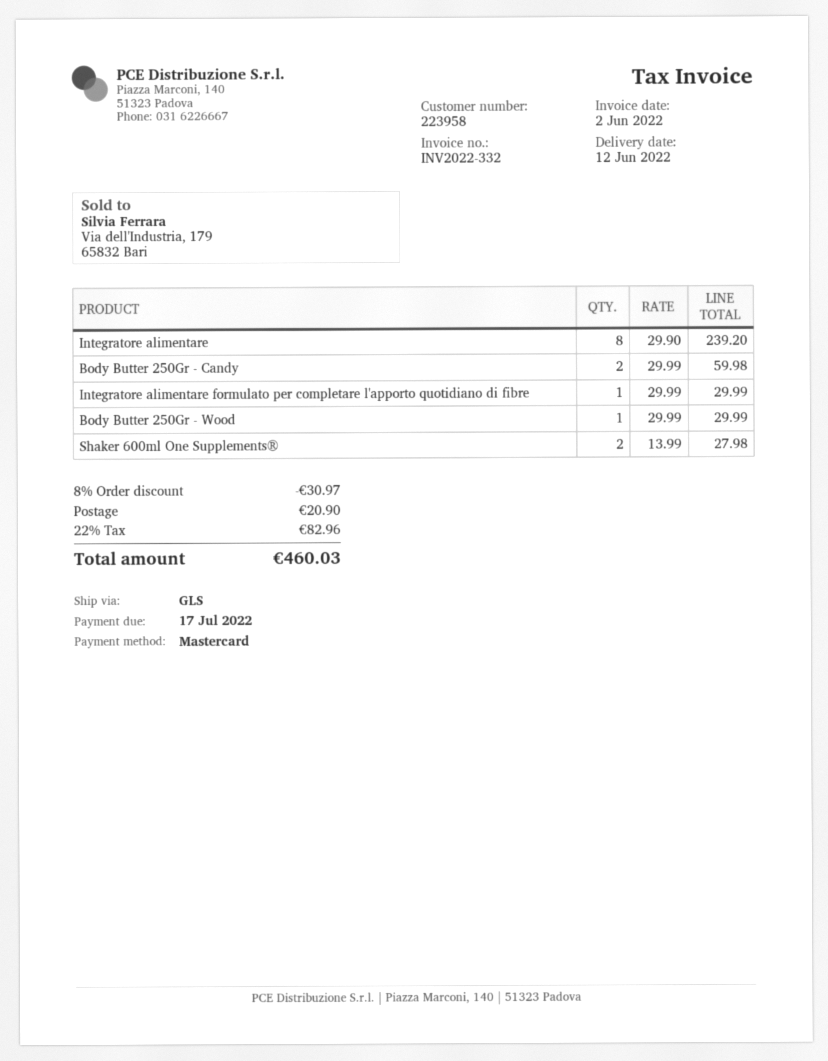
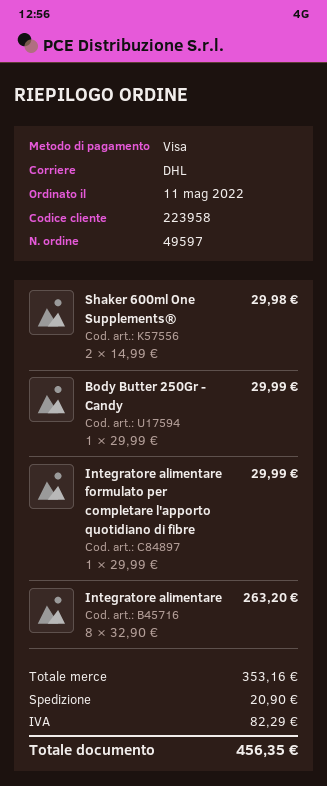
payment method: Mastercard -> Visa
shipping method: GLS -> DHL
Integratore alimentare: 8 x 29.90 = 239.20 -> 8 x 32.90 = 263.20
Body Butter 250Gr - Candy: 2 x 29.99 = 59.98 -> 1 x 29.99 = 29.99
Body Butter 250Gr - Wood: 1 x 29.99 = 29.99 -> none
Shaker 600ml One Supplements®: 2 x 13.99 = 27.98 -> 2 x 14.99 = 29.98
discount: 8% = 30.97 -> none
tax: 82.96 -> 82.29
total: 460.03 -> 456.35

